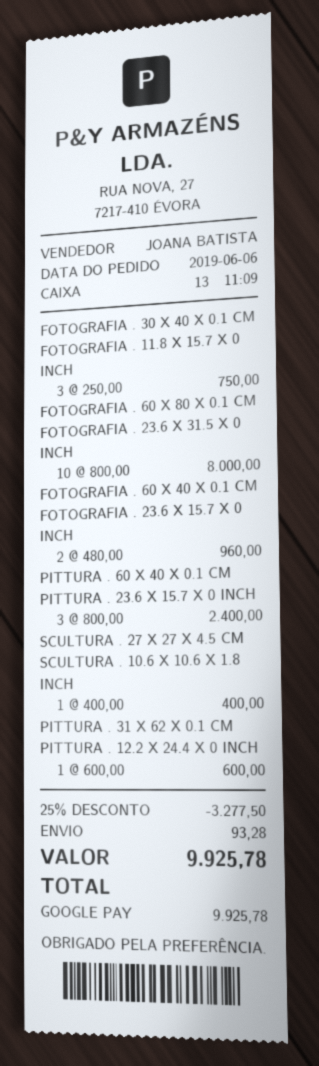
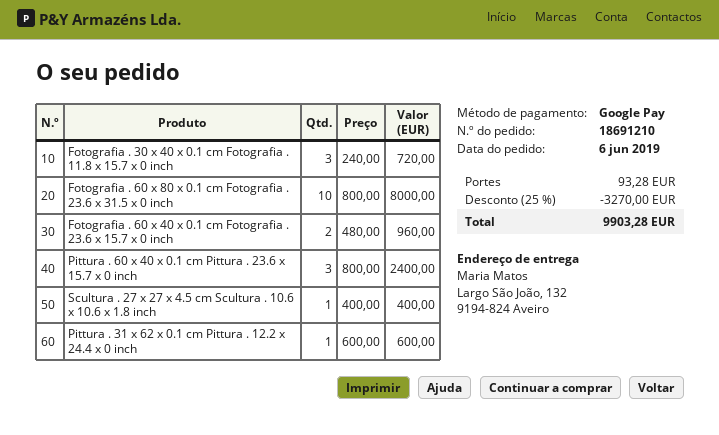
FOTOGRAFIA . 30 X 40 X 0.1 CM FOTOGRAFIA . 11.8 X 15.7 X 0 INCH: 3 x 250.00 = 750.00 -> 3 x 240.00 = 720.00
discount: 25% = 3277.50 -> 25% = 3270.00
total: 9925.78 -> 9903.28

